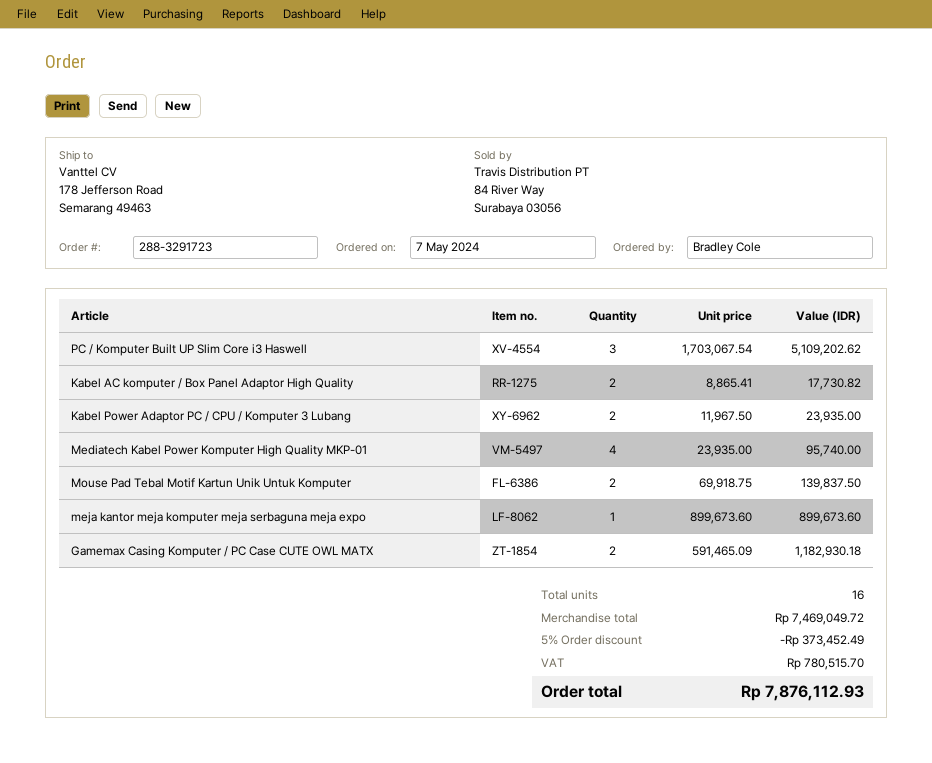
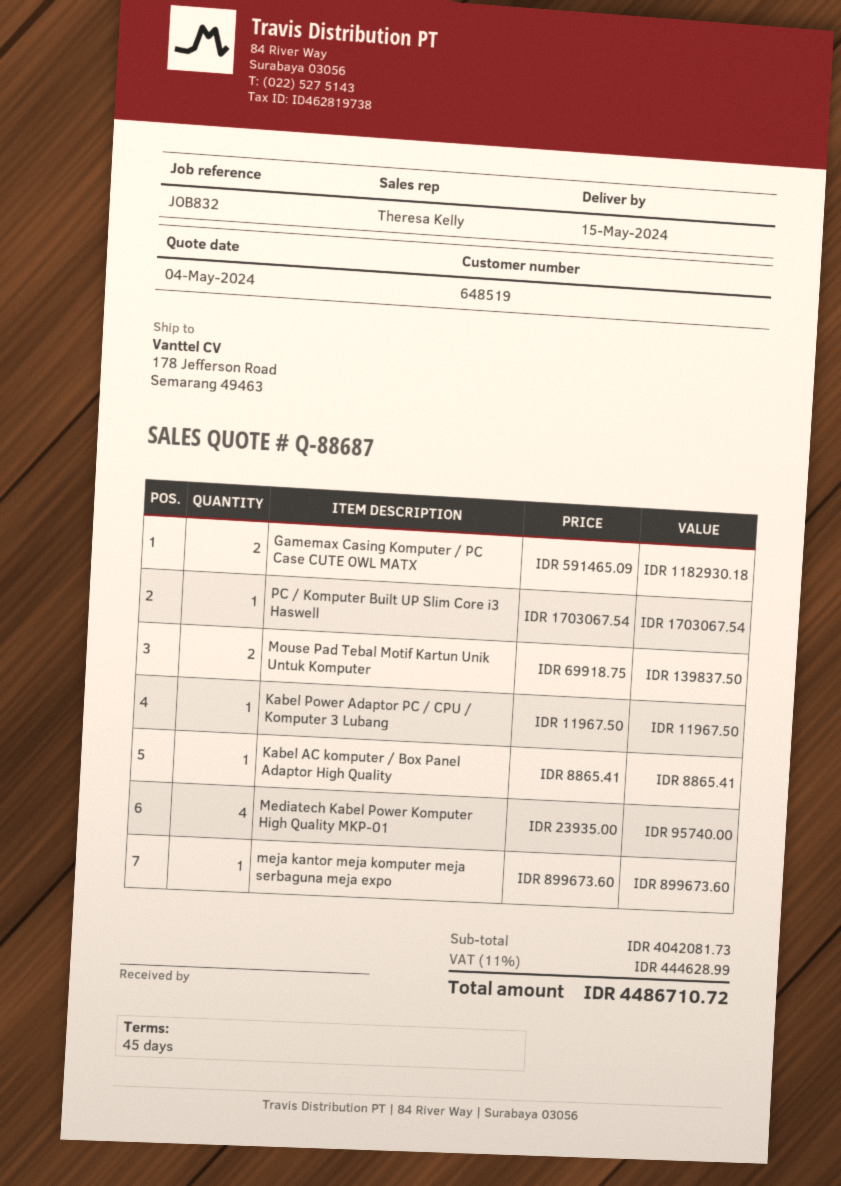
PC / Komputer Built UP Slim Core i3 Haswell: 3 x 1703067.54 = 5109202.62 -> 1 x 1703067.54 = 1703067.54
Kabel AC komputer / Box Panel Adaptor High Quality: 2 x 8865.41 = 17730.82 -> 1 x 8865.41 = 8865.41
Kabel Power Adaptor PC / CPU / Komputer 3 Lubang: 2 x 11967.50 = 23935.00 -> 1 x 11967.50 = 11967.50
subtotal: 7469049.72 -> 4042081.73
discount: 5% = 373452.49 -> none
tax: 780515.70 -> 444628.99
total: 7876112.93 -> 4486710.72

